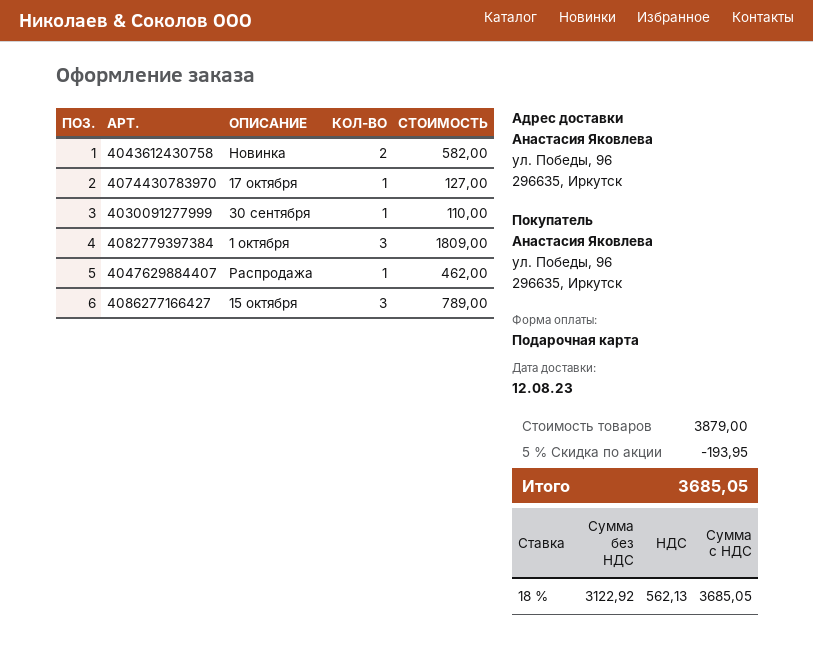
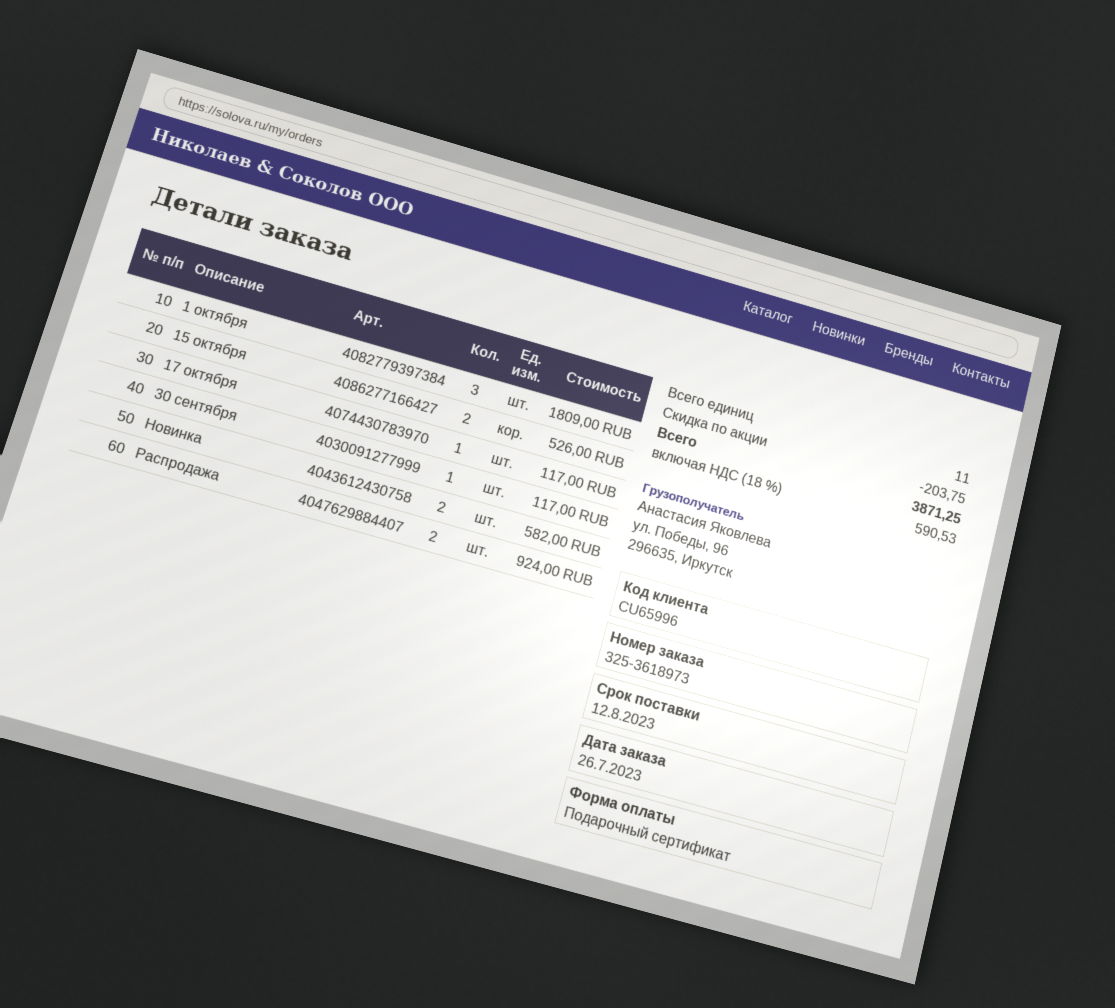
17 октября: 1 for 127.00 -> 1 for 117.00
30 сентября: 1 for 110.00 -> 1 for 117.00
Распродажа: 1 for 462.00 -> 2 for 924.00
15 октября: 3 for 789.00 -> 2 for 526.00
discount: 193.95 -> 203.75
tax: 18% = 562.13 -> 18% = 590.53
total: 3685.05 -> 3871.25

